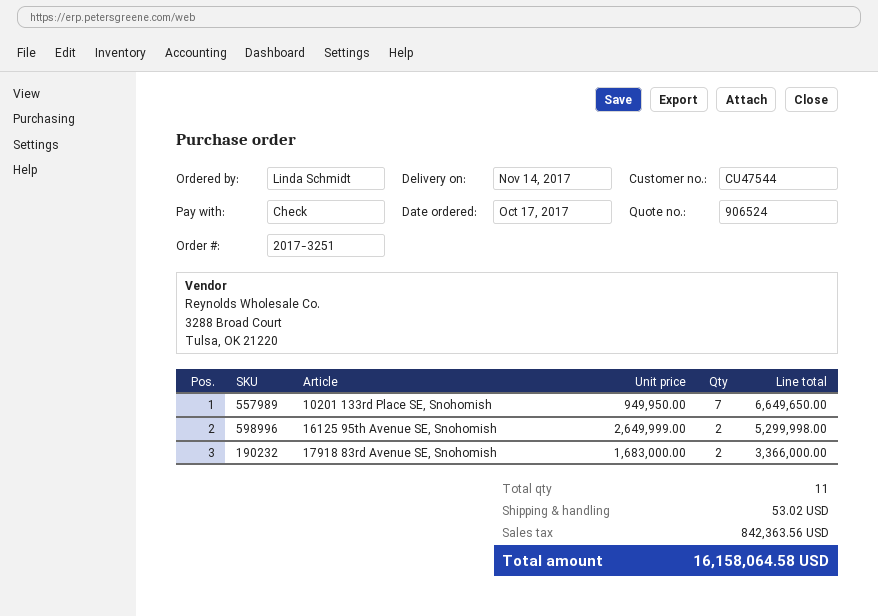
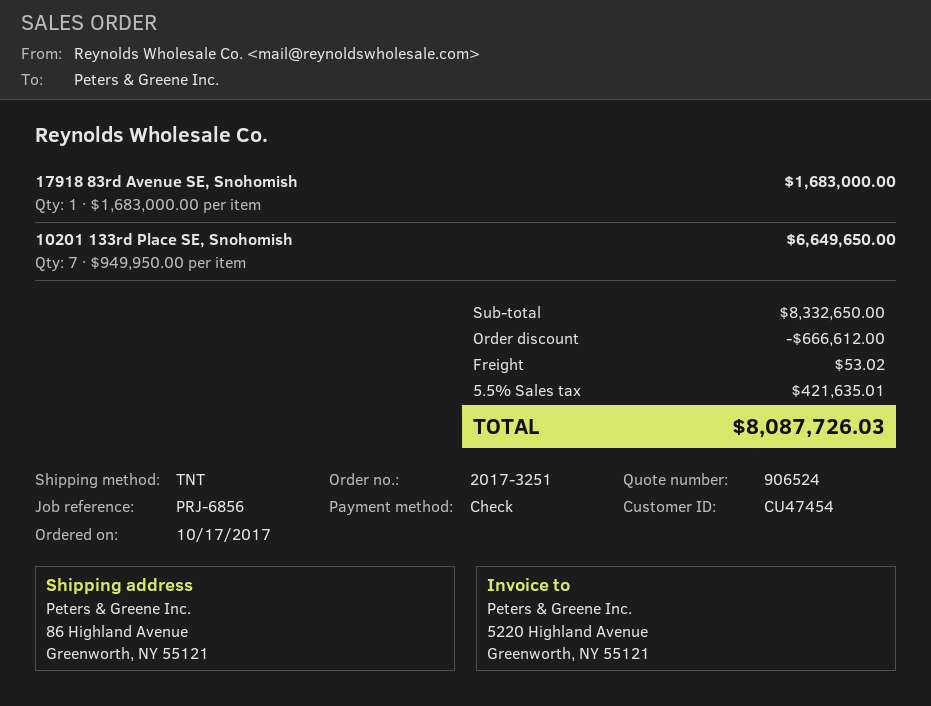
customer number: CU47544 -> CU47454
16125 95th Avenue SE, Snohomish: 2 x 2649999.00 = 5299998.00 -> none
17918 83rd Avenue SE, Snohomish: 2 x 1683000.00 = 3366000.00 -> 1 x 1683000.00 = 1683000.00
discount: none -> 666612.00
tax: 842363.56 -> 421635.01
total: 16158064.58 -> 8087726.03

